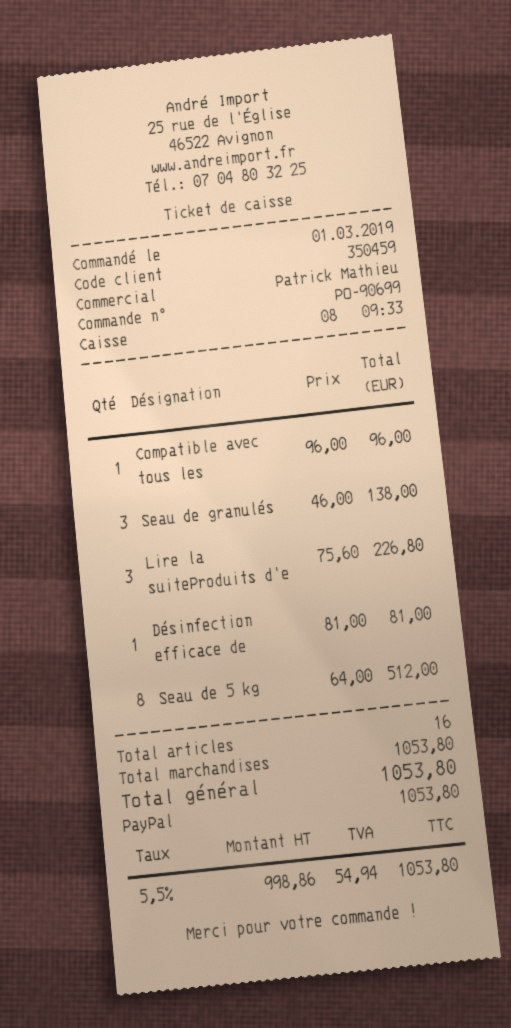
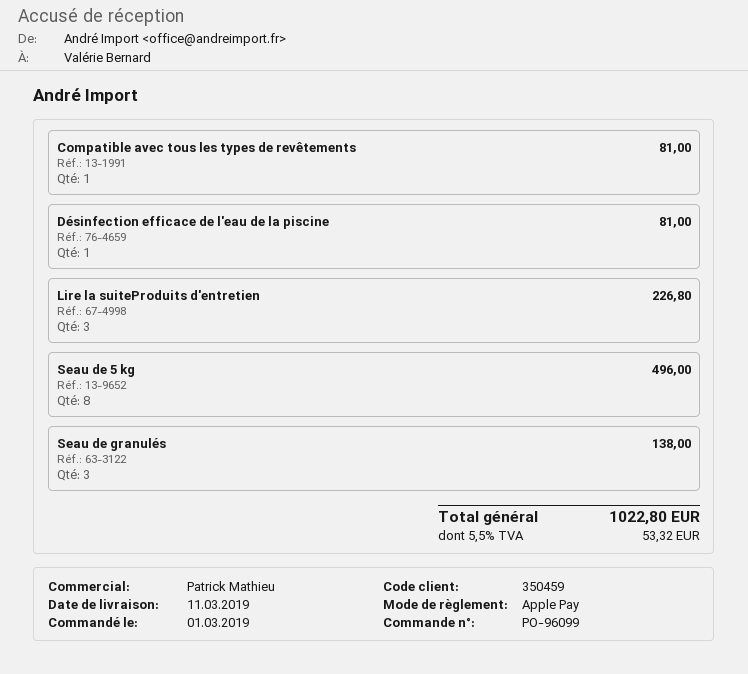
order number: PO-90699 -> PO-96099
payment method: PayPal -> Apple Pay
Compatible avec tous les: 1 for 96.00 -> 1 for 81.00
Seau de 5 kg: 8 for 512.00 -> 8 for 496.00
tax: 5.5% = 54.94 -> 5.5% = 53.32
total: 1053.80 -> 1022.80

